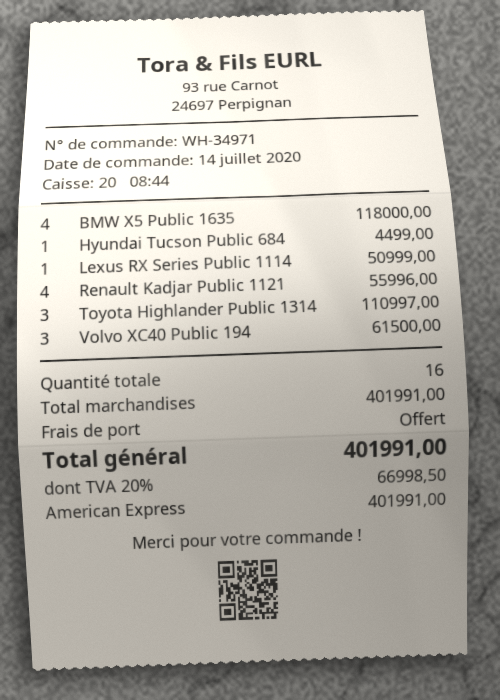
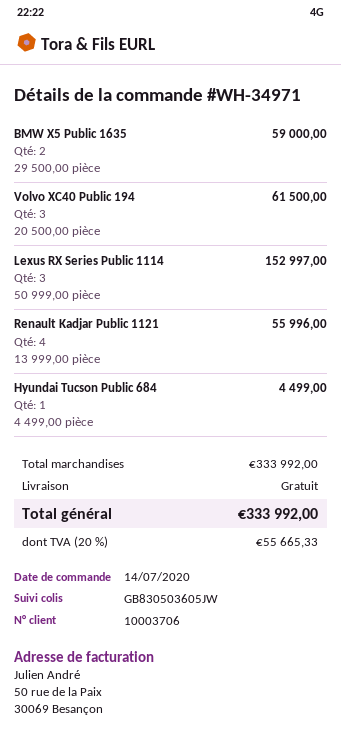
BMW X5 Public 1635: 4 for 118000.00 -> 2 for 59000.00
Lexus RX Series Public 1114: 1 for 50999.00 -> 3 for 152997.00
Toyota Highlander Public 1314: 3 for 110997.00 -> none
subtotal: 401991.00 -> 333992.00
tax: 20% = 66998.50 -> 20% = 55665.33
total: 401991.00 -> 333992.00

